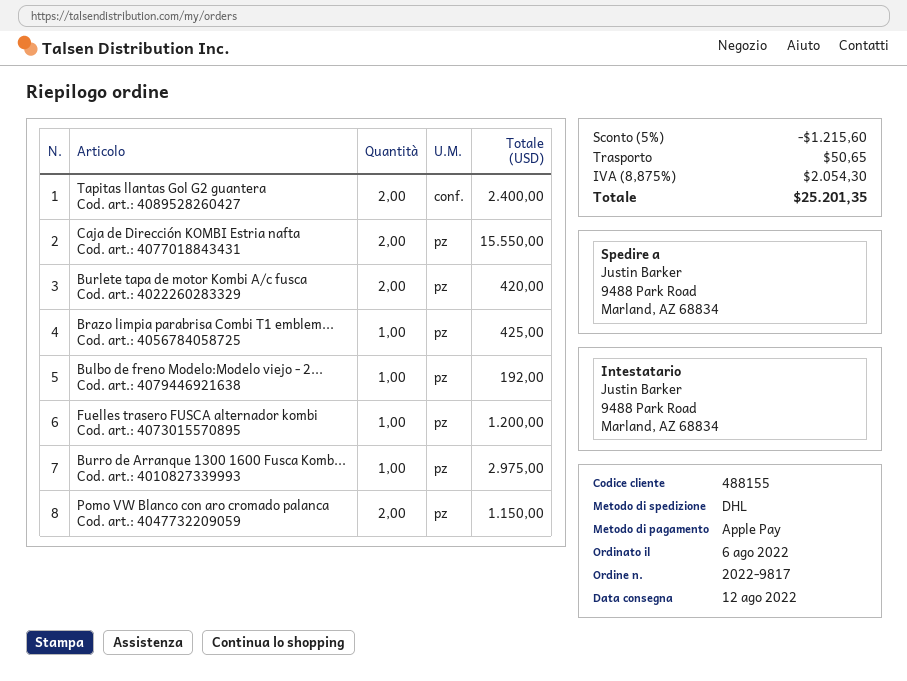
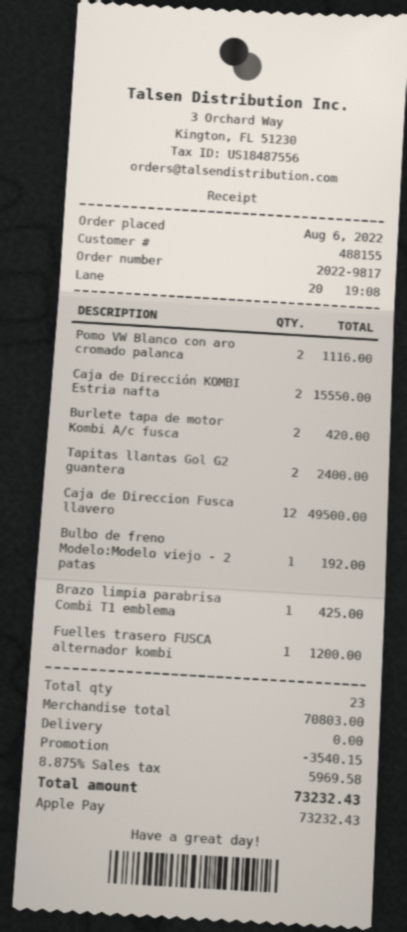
Burro de Arranque 1300 1600 Fusca Komb...: 1 for 2975.00 -> none
Pomo VW Blanco con aro cromado palanca: 2 for 1150.00 -> 2 for 1116.00
Caja de Direccion Fusca llavero: none -> 12 for 49500.00
discount: 1215.60 -> 3540.15
shipping: 50.65 -> 0.00
tax: 8.875% = 2054.30 -> 8.875% = 5969.58
total: 25201.35 -> 73232.43

